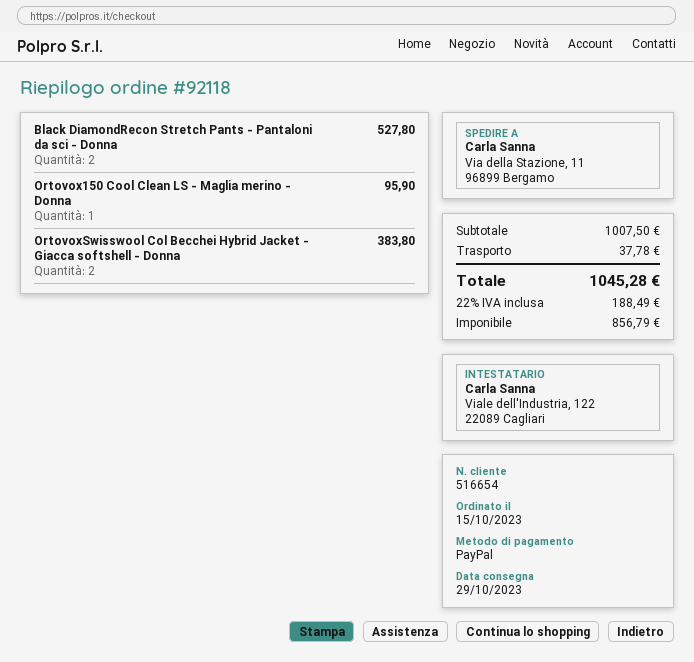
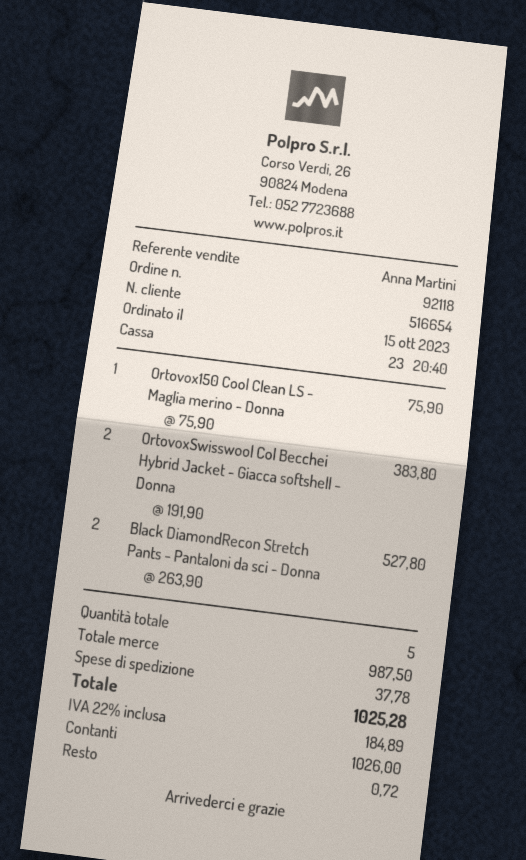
payment method: PayPal -> cash
Ortovox150 Cool Clean LS - Maglia merino - Donna: 1 for 95.90 -> 1 for 75.90
subtotal: 1007.50 -> 987.50
tax: 22% = 188.49 -> 22% = 184.89
total: 1045.28 -> 1025.28

